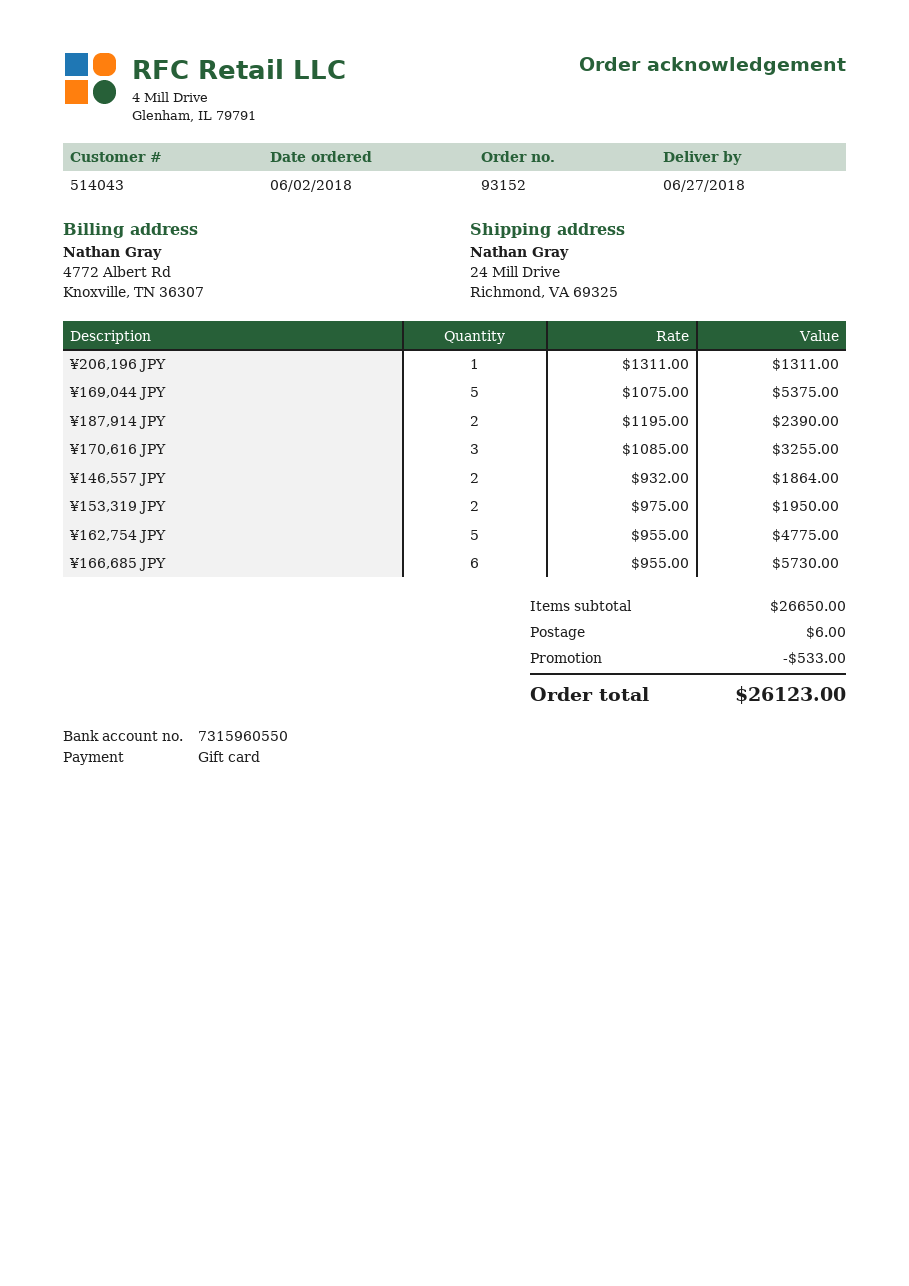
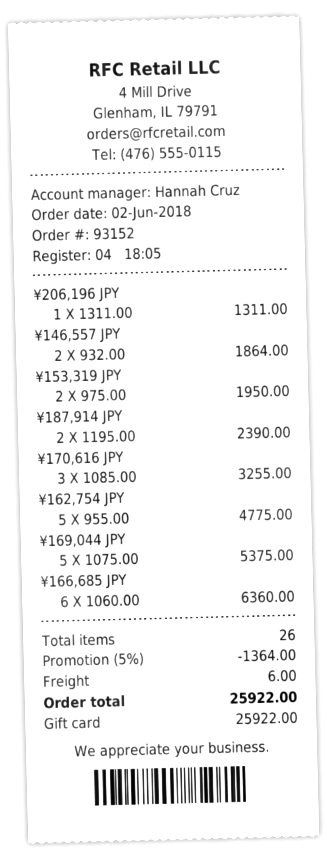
¥166,685 JPY: 6 x 955.00 = 5730.00 -> 6 x 1060.00 = 6360.00
discount: 533.00 -> 1364.00
total: 26123.00 -> 25922.00

